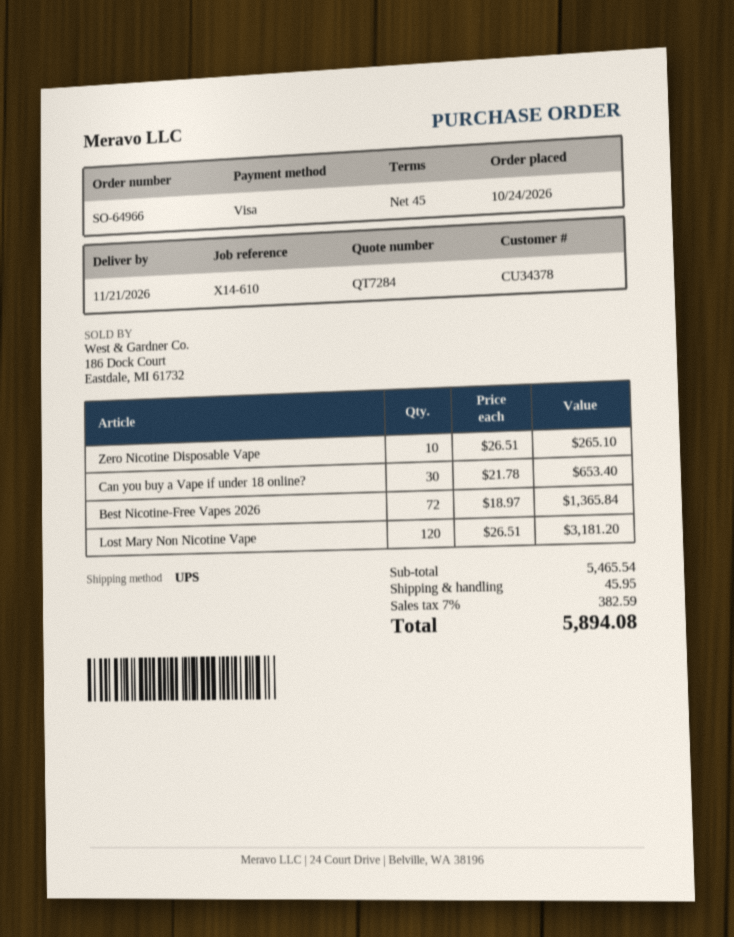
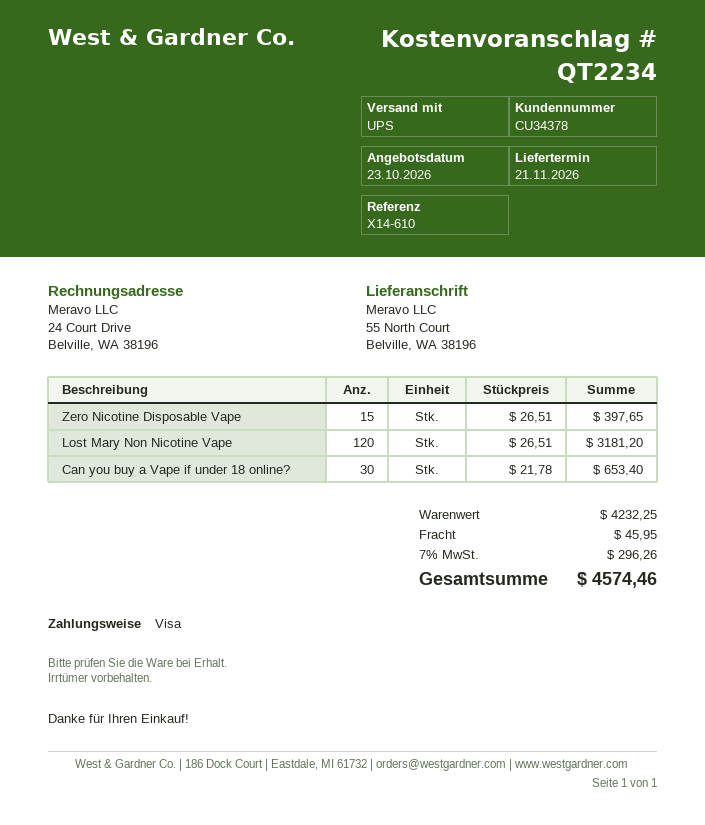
quote number: QT7284 -> QT2234
Zero Nicotine Disposable Vape: 10 x 26.51 = 265.10 -> 15 x 26.51 = 397.65
Best Nicotine-Free Vapes 2026: 72 x 18.97 = 1365.84 -> none
subtotal: 5465.54 -> 4232.25
tax: 7% = 382.59 -> 7% = 296.26
total: 5894.08 -> 4574.46

